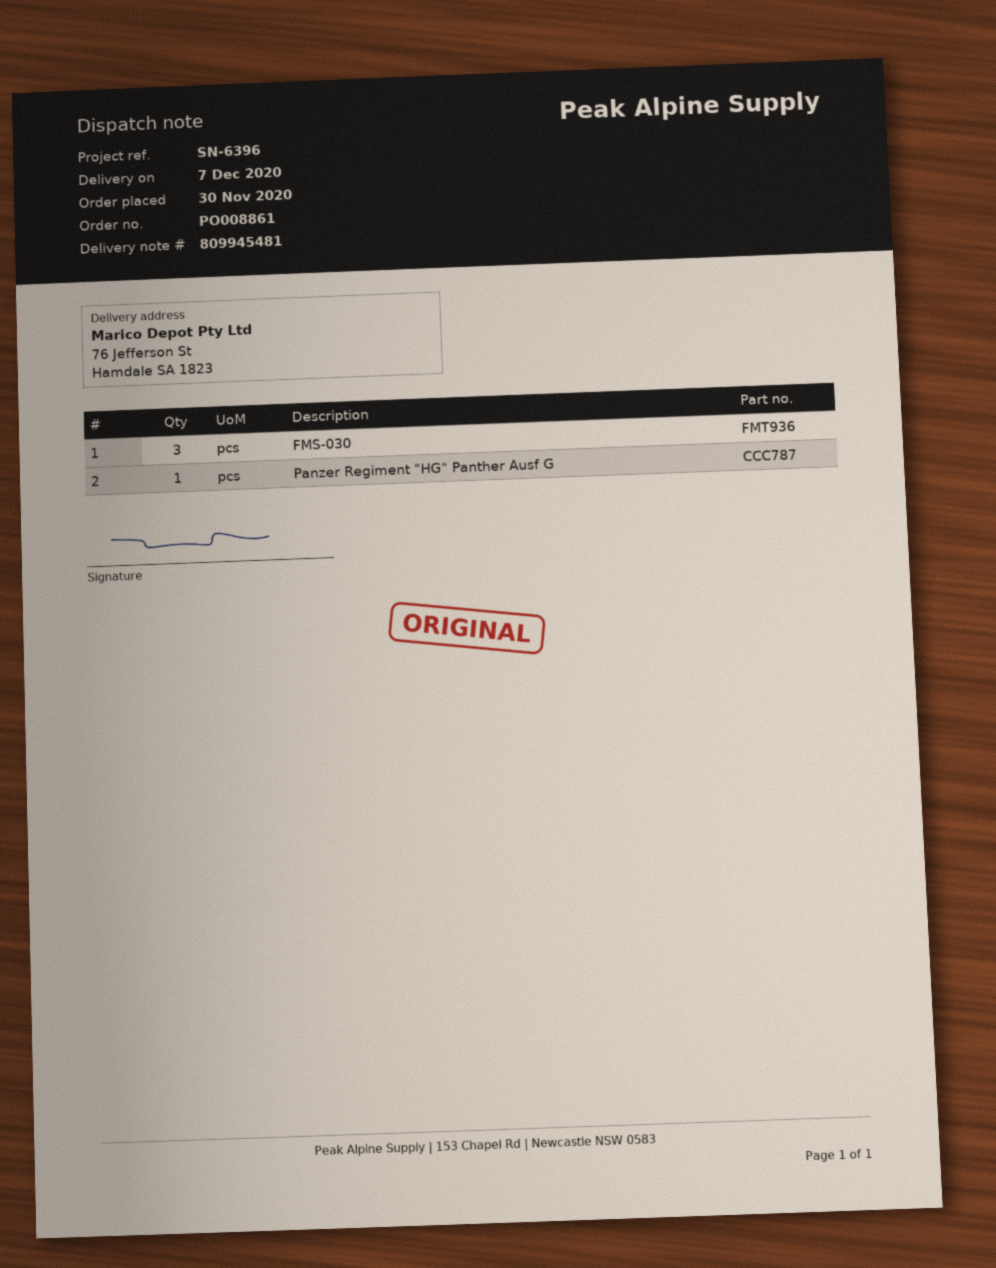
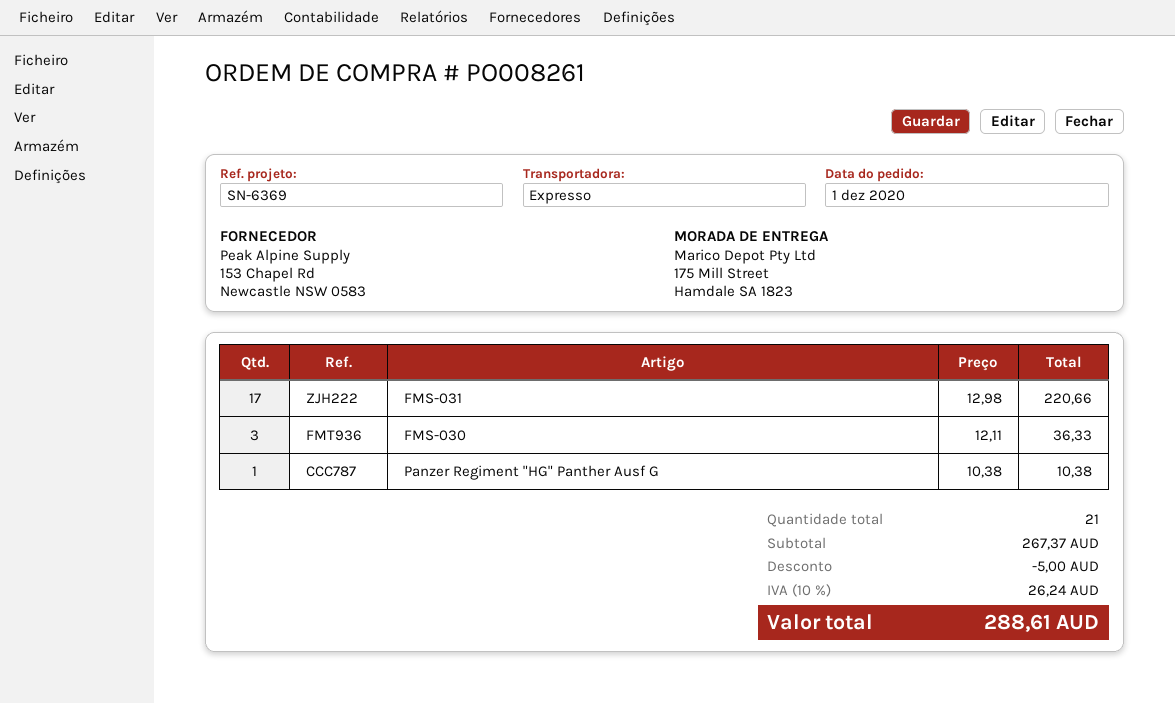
order number: PO008861 -> PO008261
order date: 2020-11-30 -> 2020-12-01
reference: SN-6396 -> SN-6369
ship to: 76 Jefferson St, Hamdale SA 1823 -> 175 Mill Street, Hamdale SA 1823
FMS-031: none -> 17

